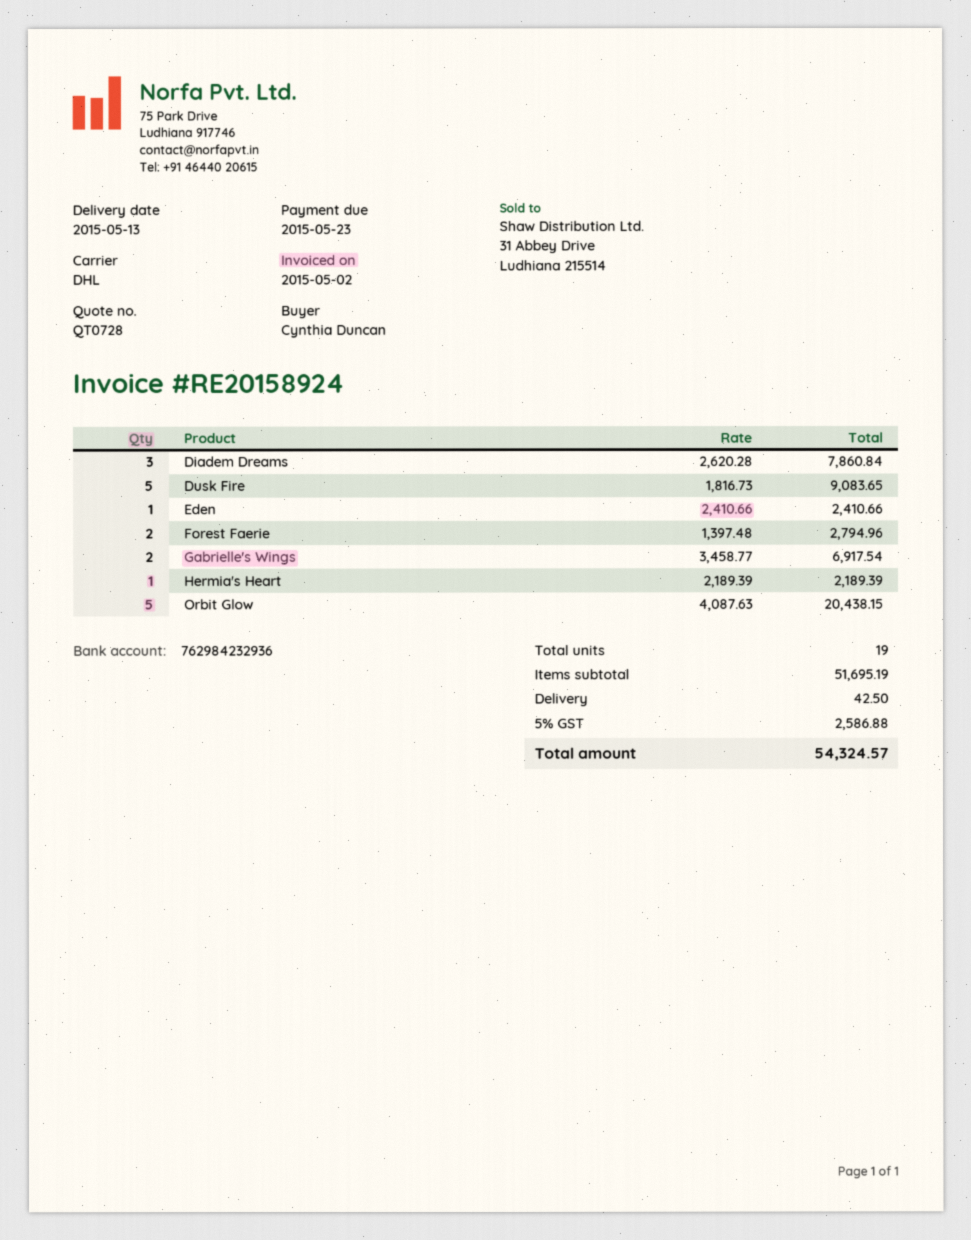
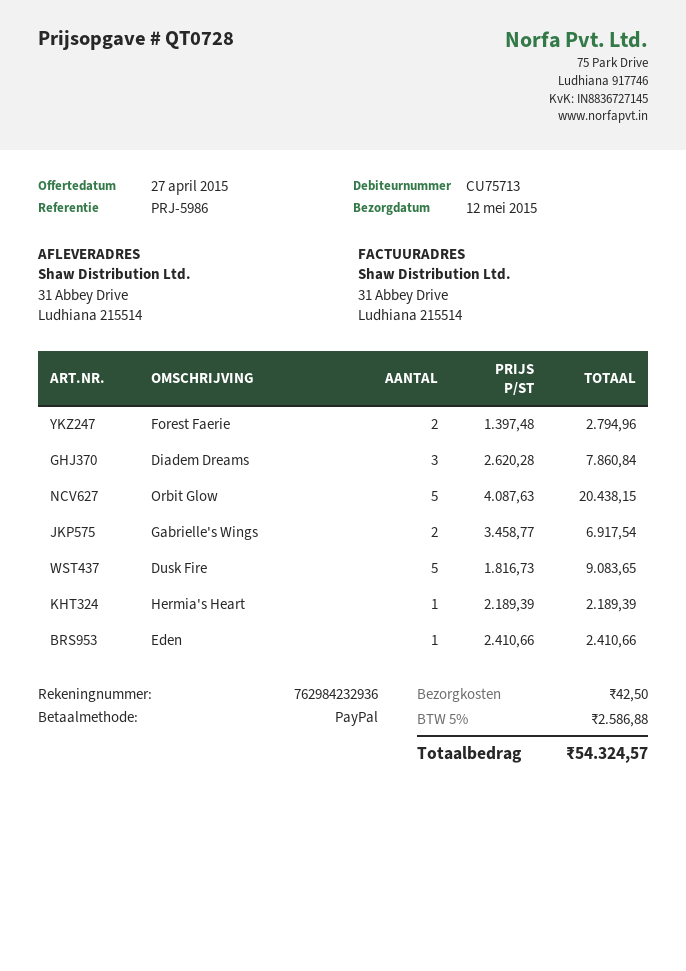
delivery date: 2015-05-13 -> 2015-05-12

